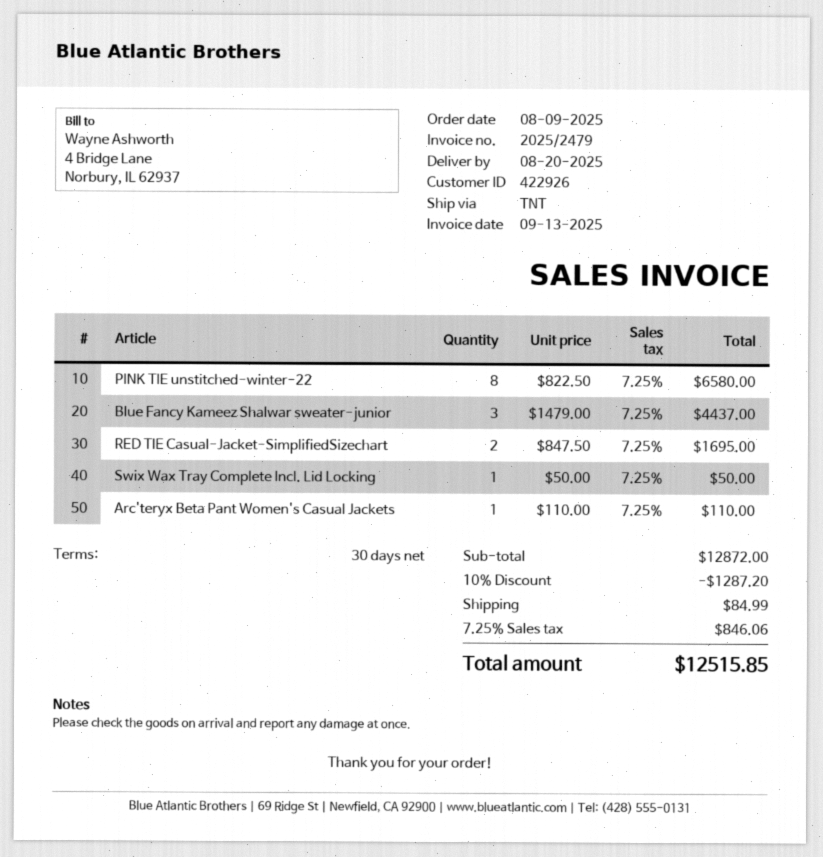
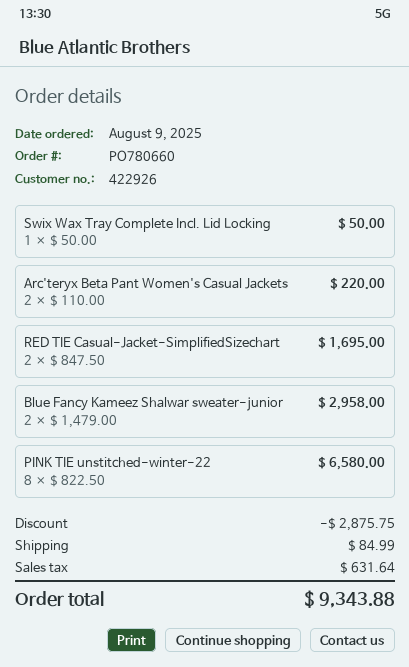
Blue Fancy Kameez Shalwar sweater-junior: 3 x 1479.00 = 4437.00 -> 2 x 1479.00 = 2958.00
Arc'teryx Beta Pant Women's Casual Jackets: 1 x 110.00 = 110.00 -> 2 x 110.00 = 220.00
discount: 1287.20 -> 2875.75
tax: 846.06 -> 631.64
total: 12515.85 -> 9343.88

